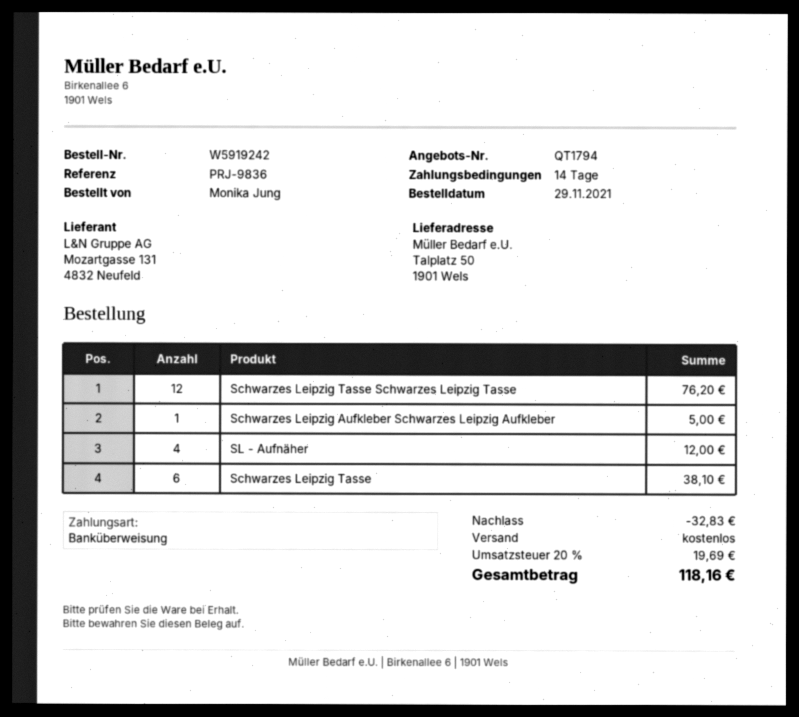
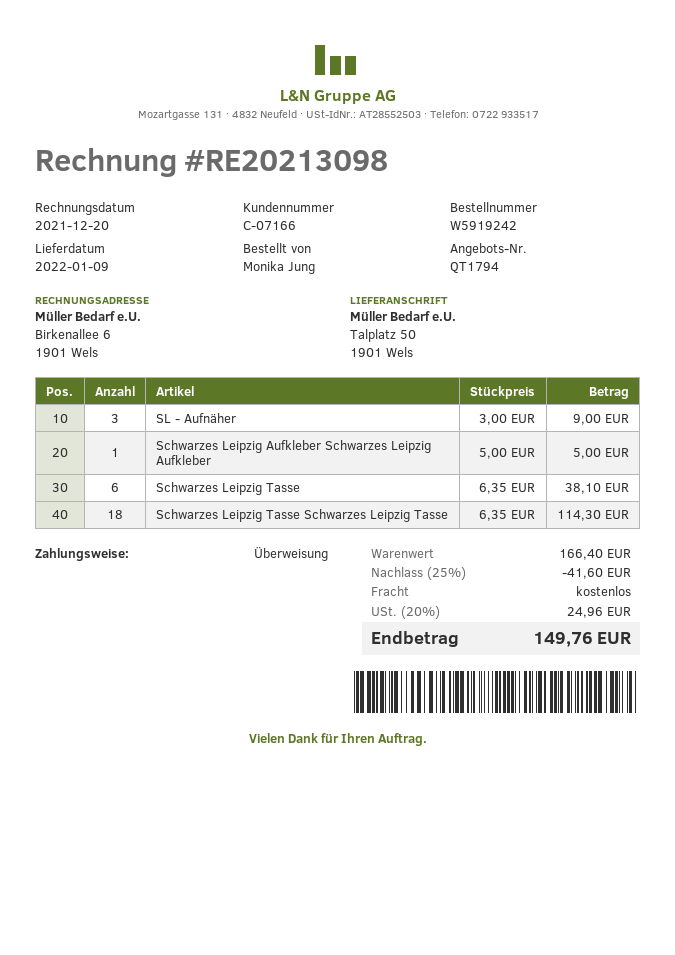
Schwarzes Leipzig Tasse Schwarzes Leipzig Tasse: 12 for 76.20 -> 18 for 114.30
SL - Aufnäher: 4 for 12.00 -> 3 for 9.00
discount: 32.83 -> 41.60
tax: 20% = 19.69 -> 20% = 24.96
total: 118.16 -> 149.76

